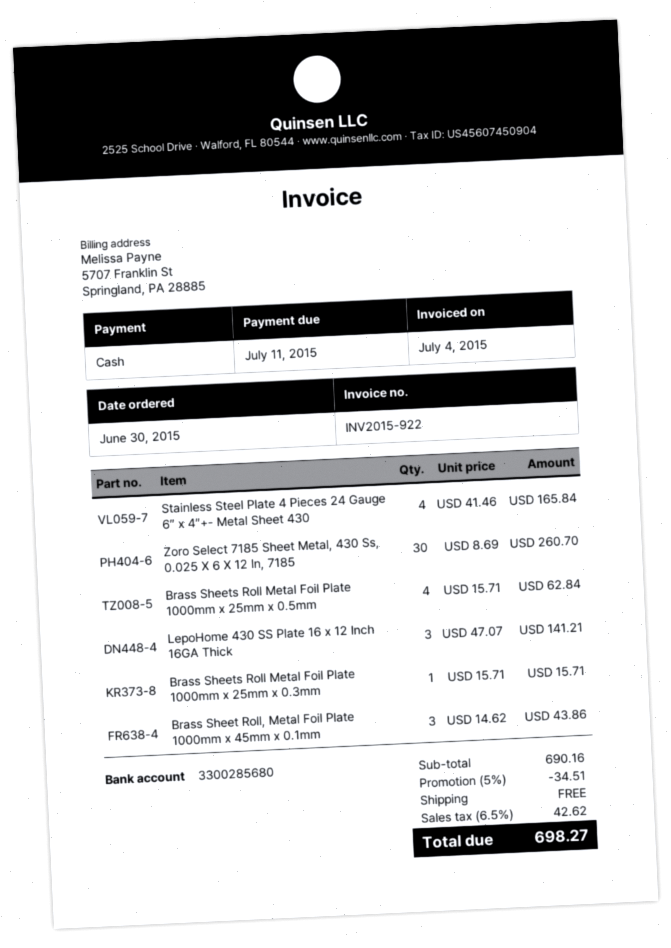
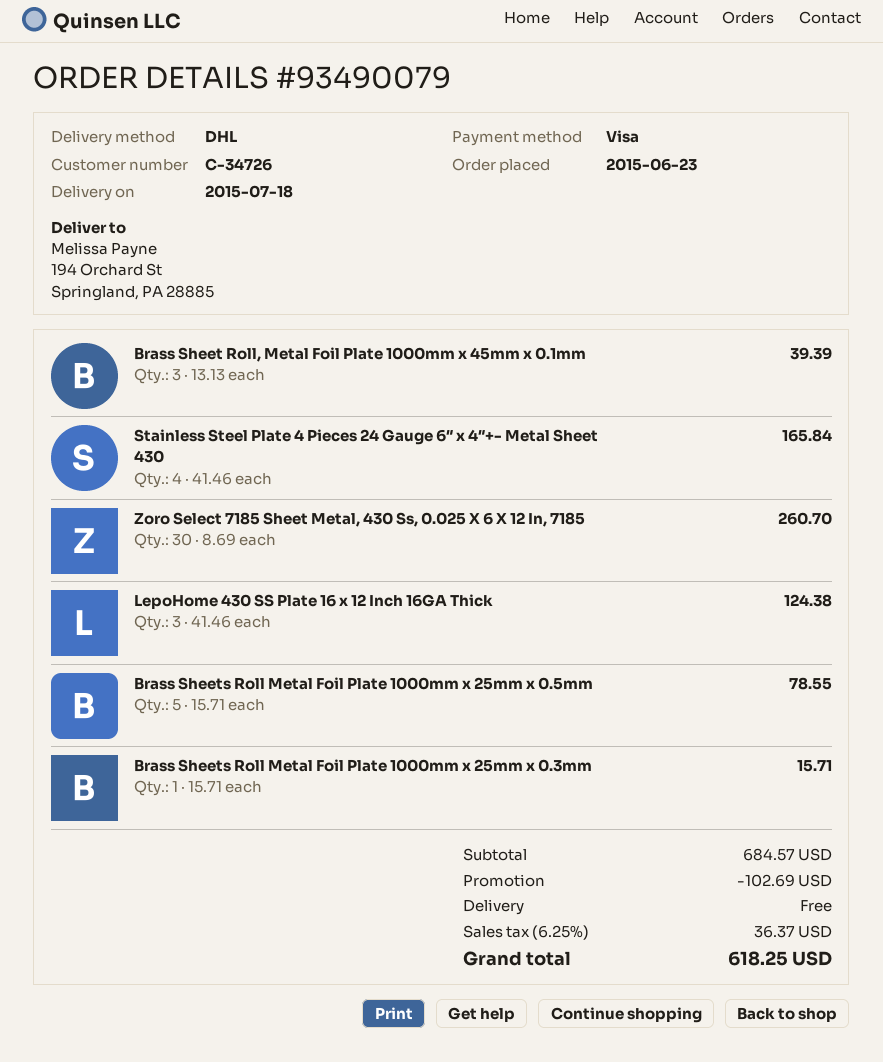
order date: 2015-06-30 -> 2015-06-23
payment method: cash -> Visa
Brass Sheets Roll Metal Foil Plate 1000mm x 25mm x 0.5mm: 4 x 15.71 = 62.84 -> 5 x 15.71 = 78.55
LepoHome 430 SS Plate 16 x 12 Inch 16GA Thick: 3 x 47.07 = 141.21 -> 3 x 41.46 = 124.38
Brass Sheet Roll, Metal Foil Plate 1000mm x 45mm x 0.1mm: 3 x 14.62 = 43.86 -> 3 x 13.13 = 39.39
subtotal: 690.16 -> 684.57
discount: 34.51 -> 102.69
tax: 6.5% = 42.62 -> 6.25% = 36.37
total: 698.27 -> 618.25

